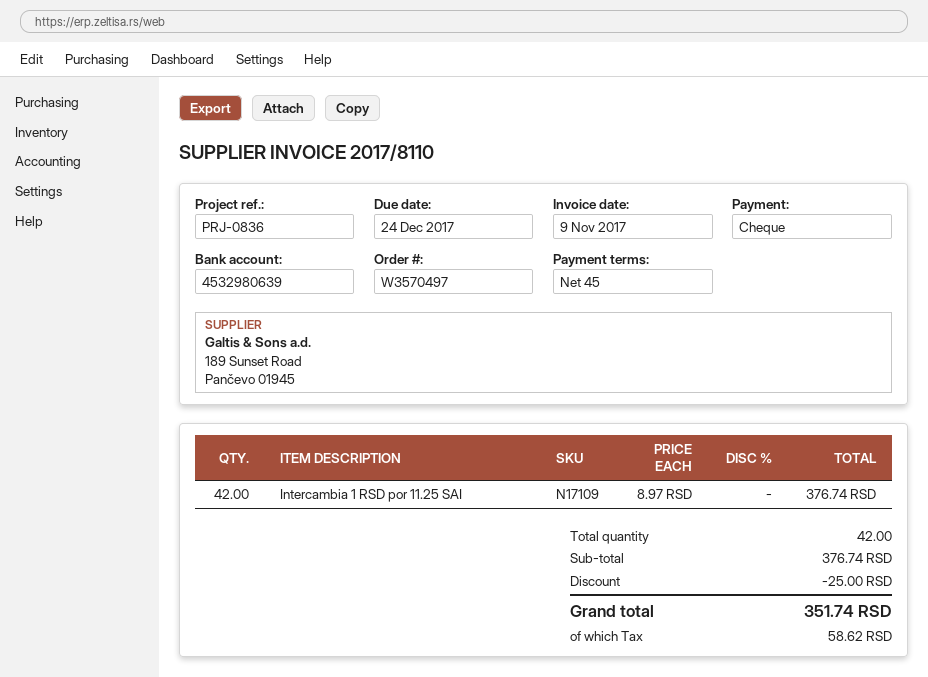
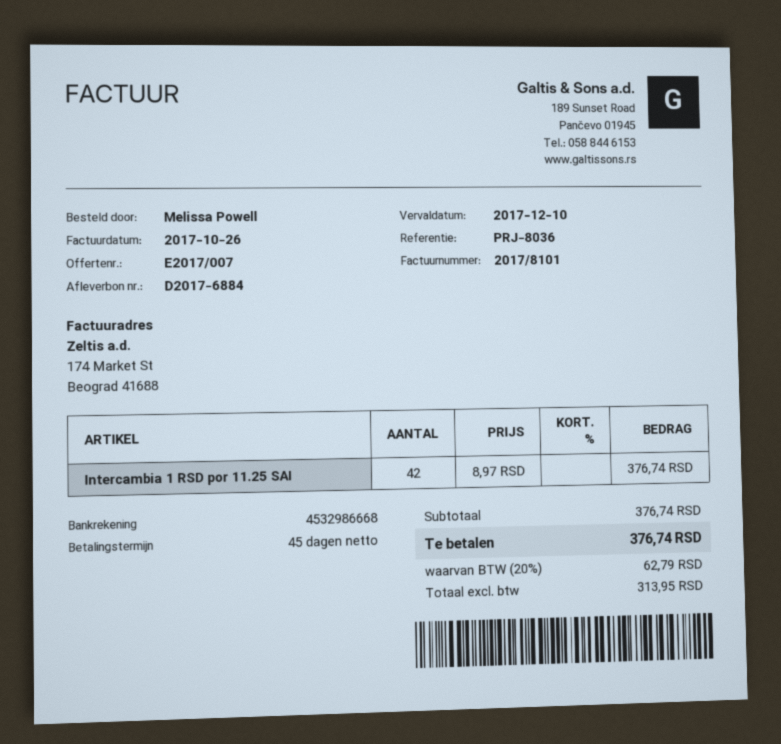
invoice number: 2017/8110 -> 2017/8101
invoice date: 2017-11-09 -> 2017-10-26
due date: 2017-12-24 -> 2017-12-10
reference: PRJ-0836 -> PRJ-8036
bank account: 4532980639 -> 4532986668
discount: 25.00 -> none
tax: 58.62 -> 62.79
total: 351.74 -> 376.74

